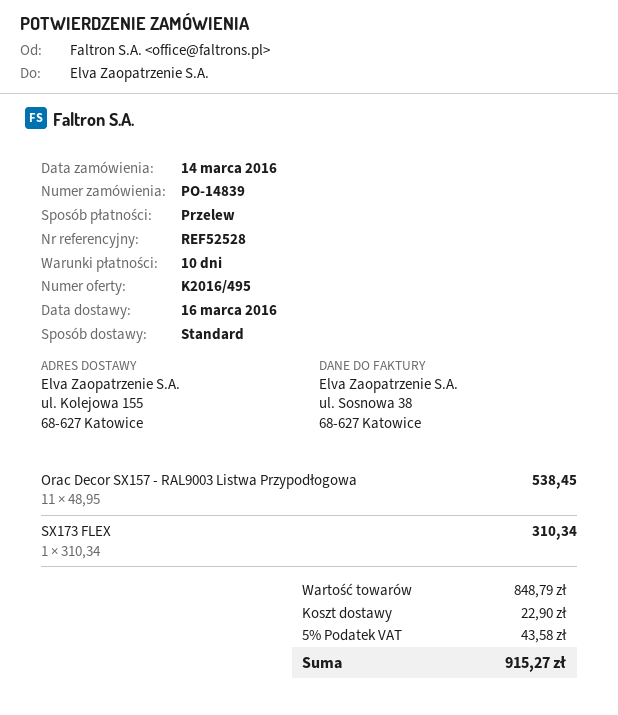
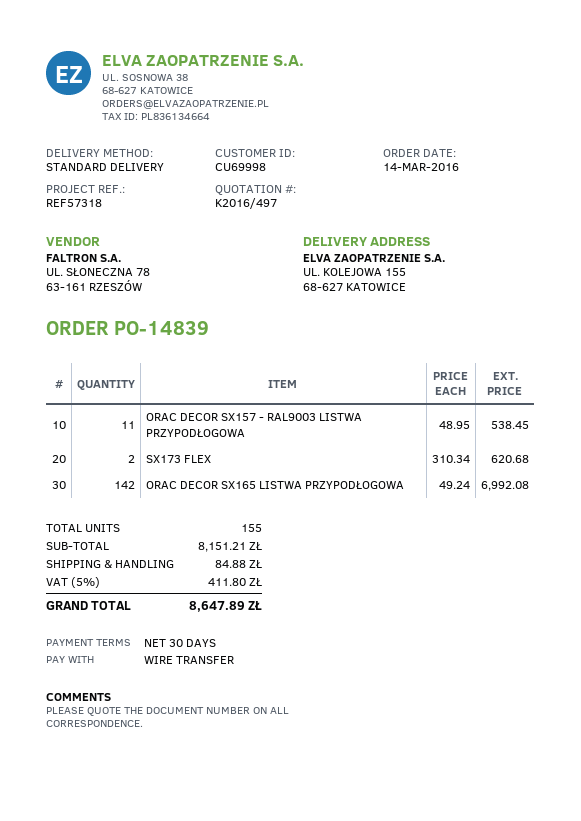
quote number: K2016/495 -> K2016/497
payment terms: 10 days -> 30 days
reference: REF52528 -> REF57318
SX173 FLEX: 1 x 310.34 = 310.34 -> 2 x 310.34 = 620.68
ORAC DECOR SX165 LISTWA PRZYPODŁOGOWA: none -> 142 x 49.24 = 6992.08
subtotal: 848.79 -> 8151.21
shipping: 22.90 -> 84.88
tax: 5% = 43.58 -> 5% = 411.80
total: 915.27 -> 8647.89

